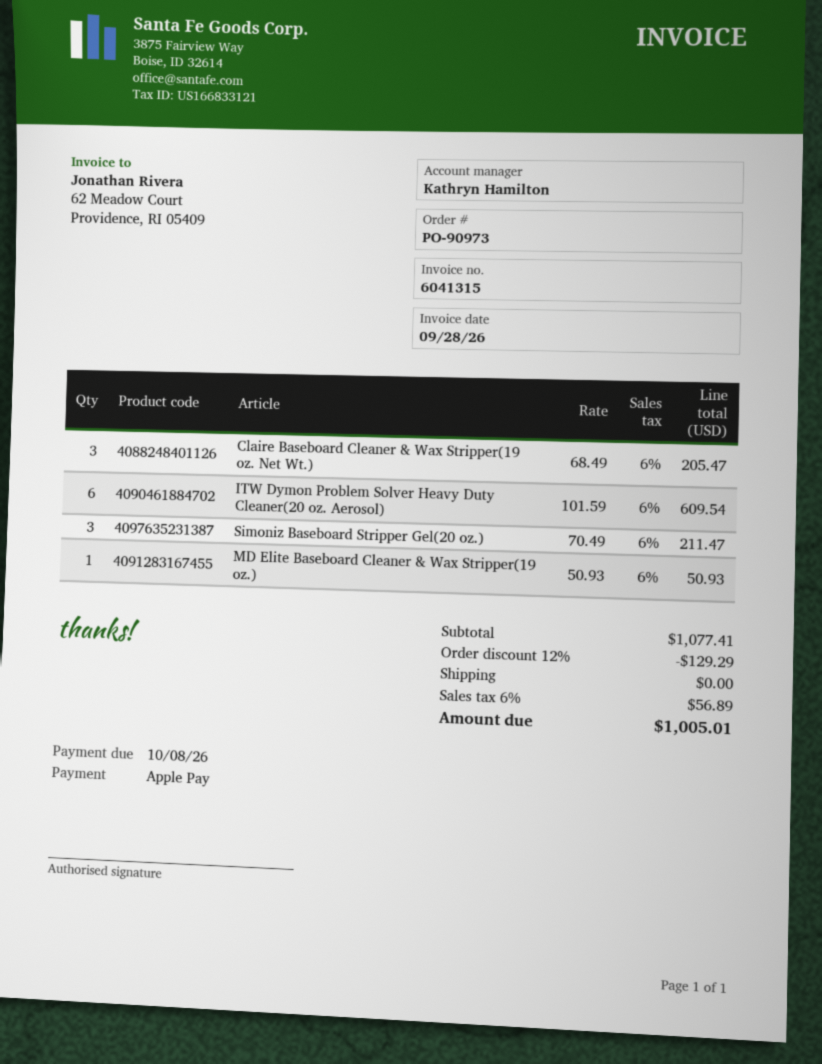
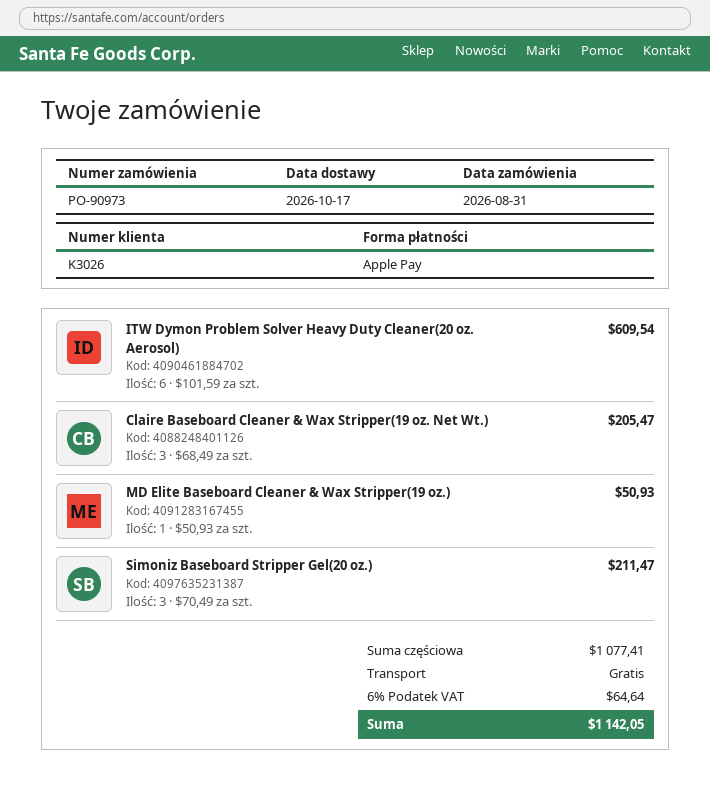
discount: 12% = 129.29 -> none
tax: 6% = 56.89 -> 6% = 64.64
total: 1005.01 -> 1142.05

